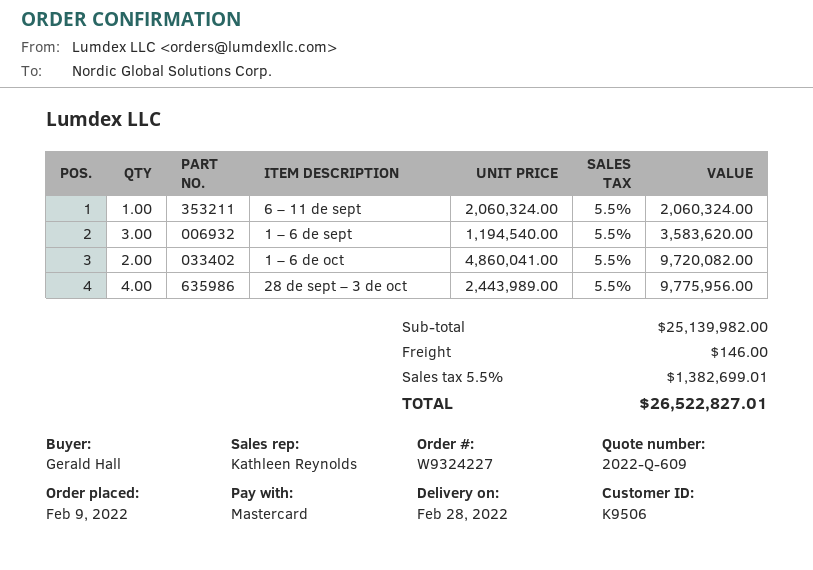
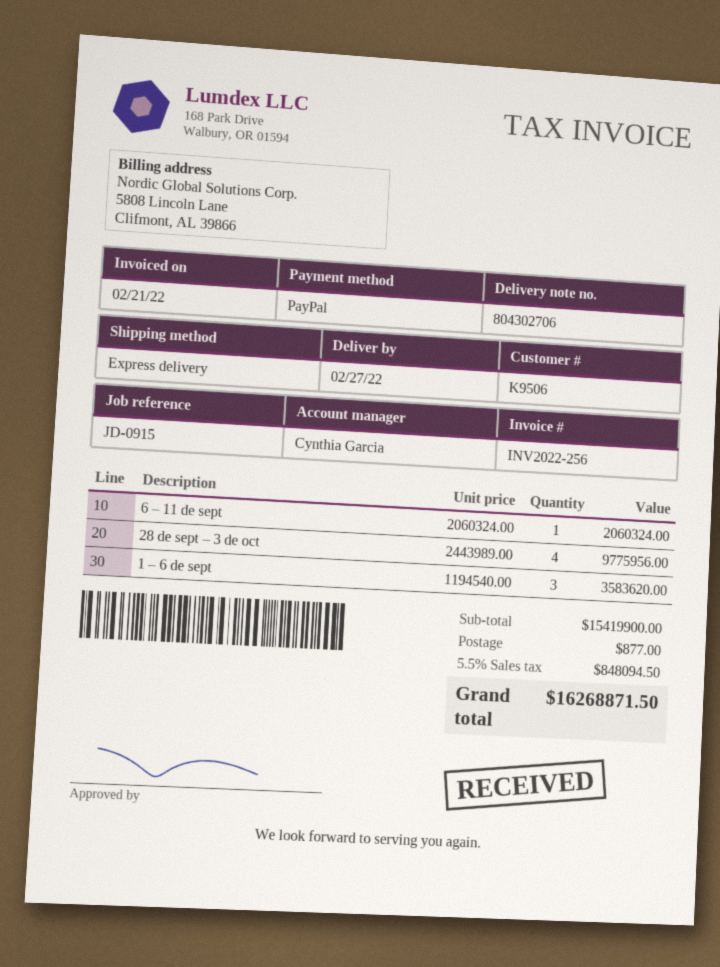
delivery date: 2022-02-28 -> 2022-02-27
sales rep: Kathleen Reynolds -> Cynthia Garcia
payment method: Mastercard -> PayPal
1 – 6 de oct: 2 x 4860041.00 = 9720082.00 -> none
subtotal: 25139982.00 -> 15419900.00
shipping: 146.00 -> 877.00
tax: 5.5% = 1382699.01 -> 5.5% = 848094.50
total: 26522827.01 -> 16268871.50

